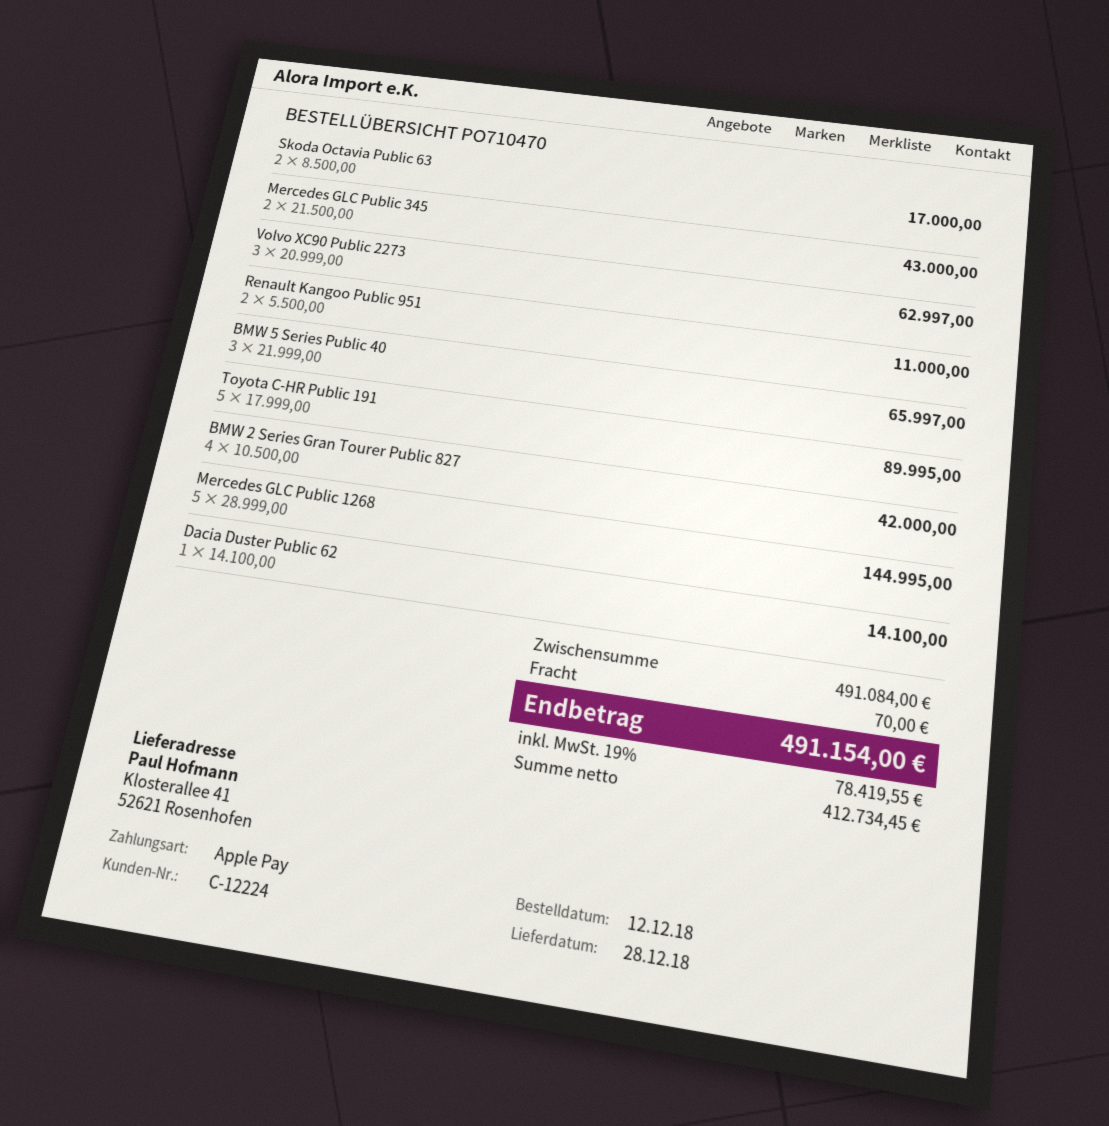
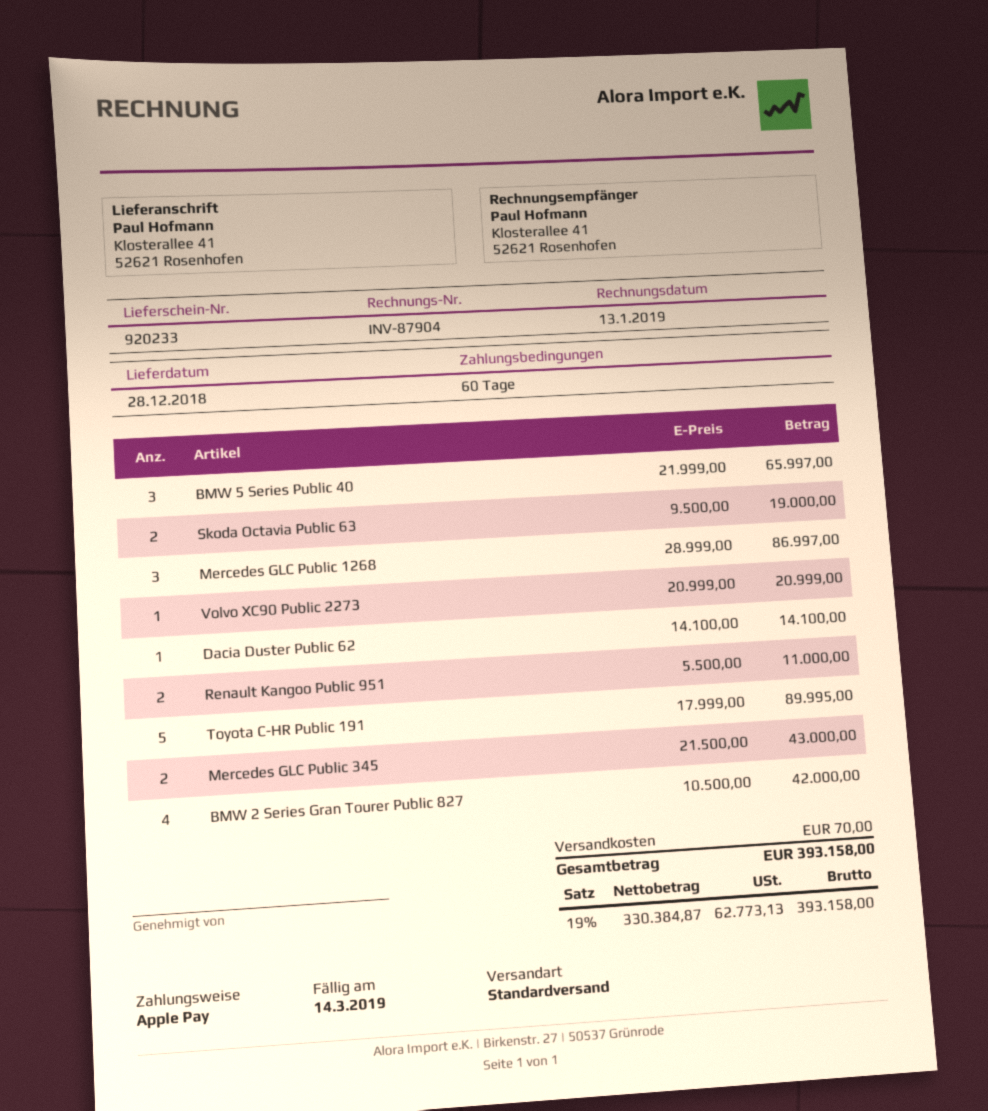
Skoda Octavia Public 63: 2 x 8500.00 = 17000.00 -> 2 x 9500.00 = 19000.00
Volvo XC90 Public 2273: 3 x 20999.00 = 62997.00 -> 1 x 20999.00 = 20999.00
Mercedes GLC Public 1268: 5 x 28999.00 = 144995.00 -> 3 x 28999.00 = 86997.00
net: 412734.45 -> 330384.87
tax: 19% = 78419.55 -> 19% = 62773.13
total: 491154.00 -> 393158.00

